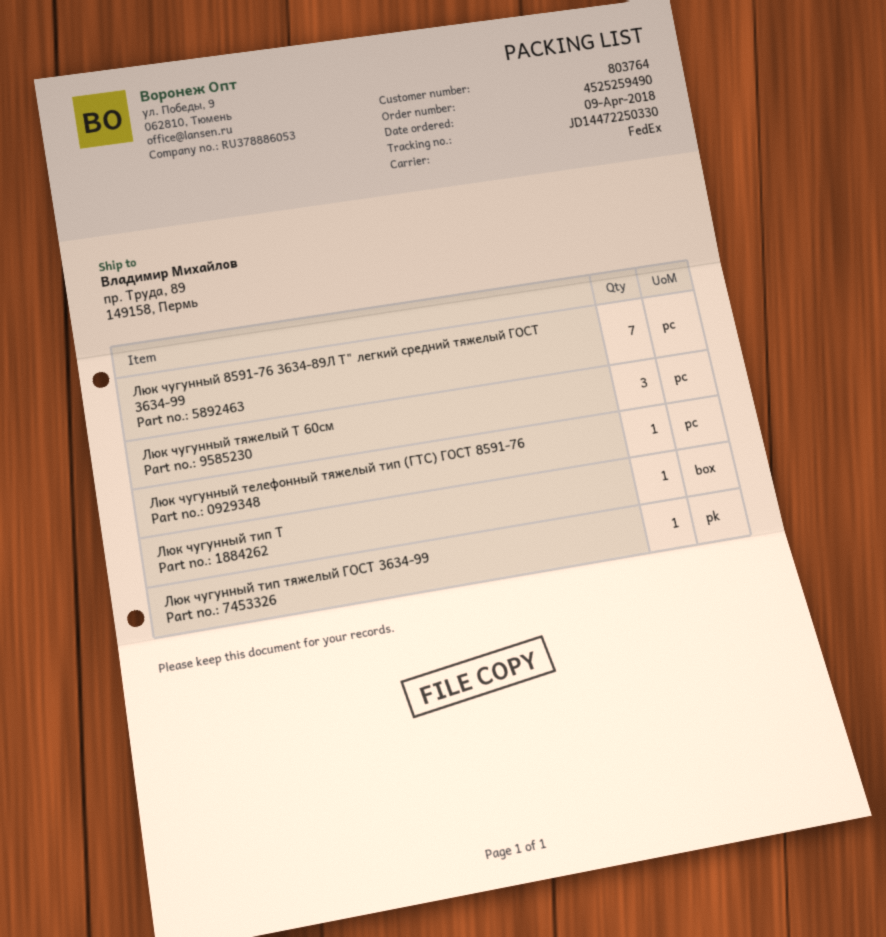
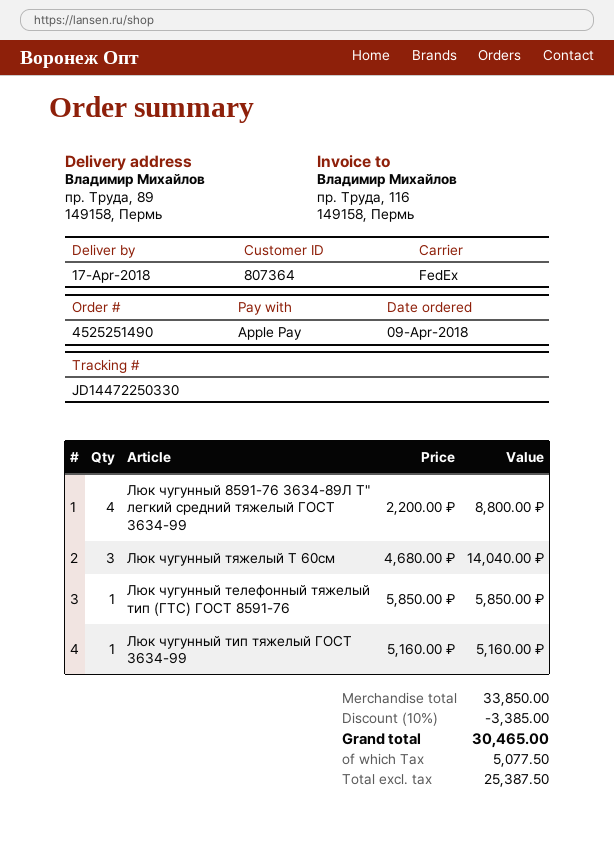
order number: 4525259490 -> 4525251490
customer number: 803764 -> 807364
Люк чугунный 8591-76 3634-89Л Т" легкий средний тяжелый ГОСТ 3634-99: 7 -> 4
Люк чугунный тип Т: 1 -> none

